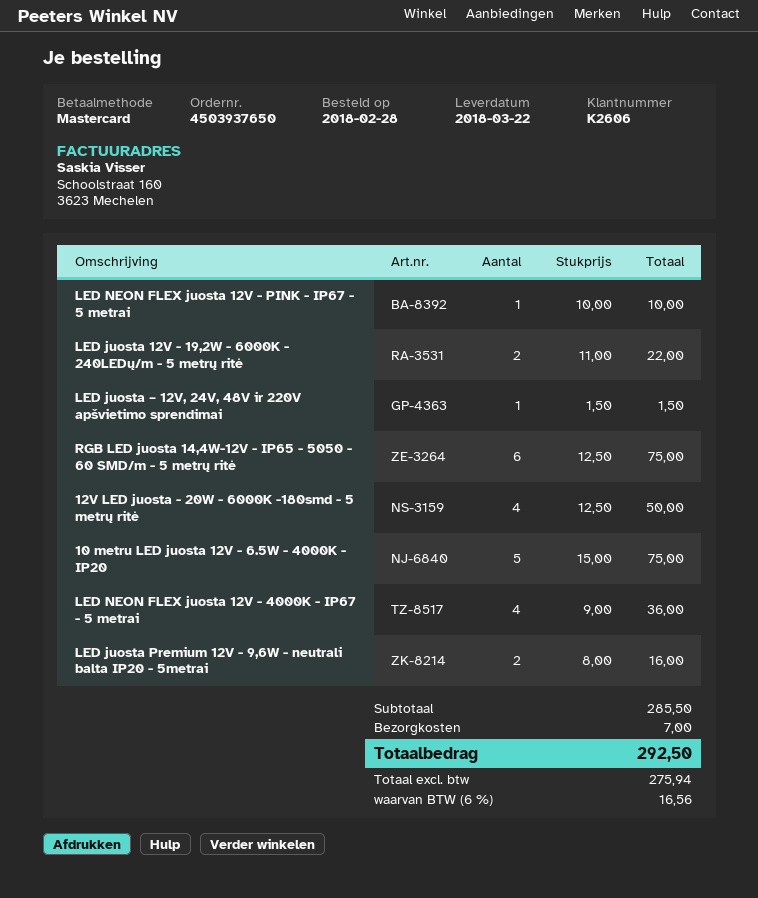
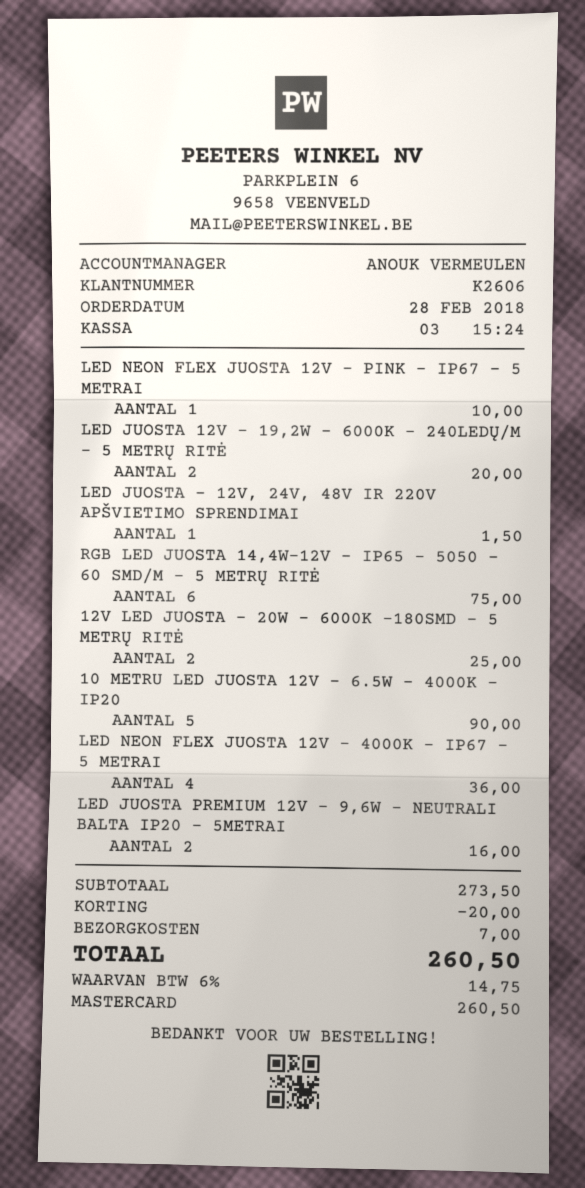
LED juosta 12V - 19,2W - 6000K - 240LEDų/m - 5 metrų ritė: 2 for 22.00 -> 2 for 20.00
12V LED juosta - 20W - 6000K -180smd - 5 metrų ritė: 4 for 50.00 -> 2 for 25.00
10 metru LED juosta 12V - 6.5W - 4000K - IP20: 5 for 75.00 -> 5 for 90.00
subtotal: 285.50 -> 273.50
discount: none -> 20.00
tax: 6% = 16.56 -> 6% = 14.75
total: 292.50 -> 260.50

